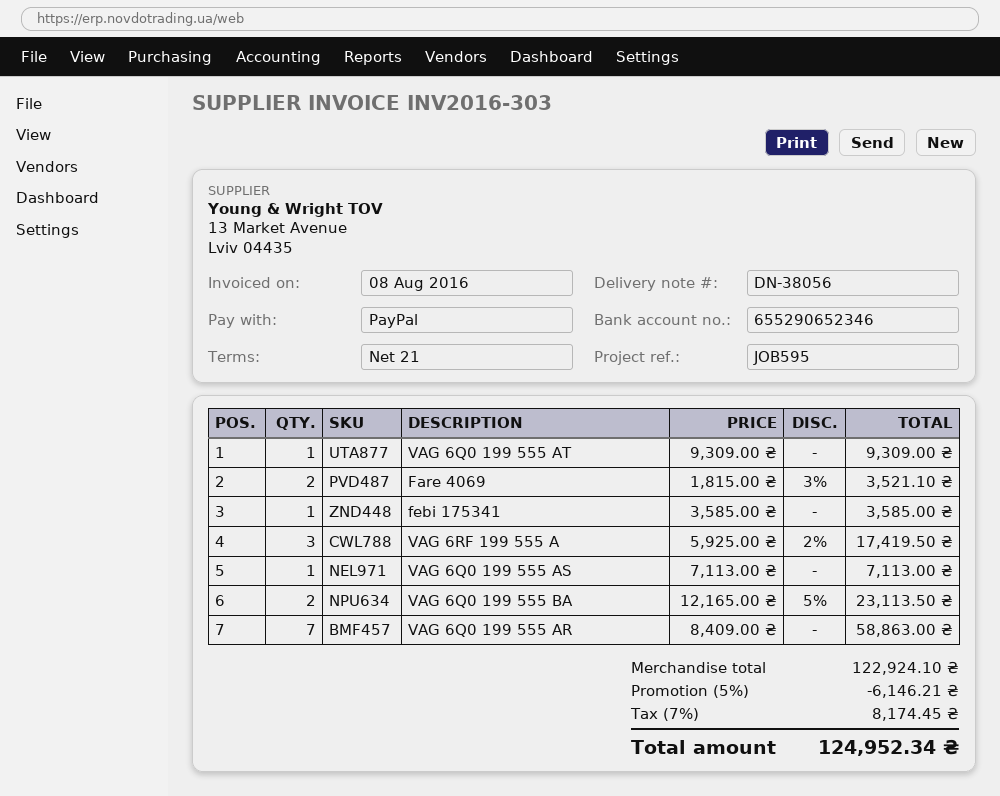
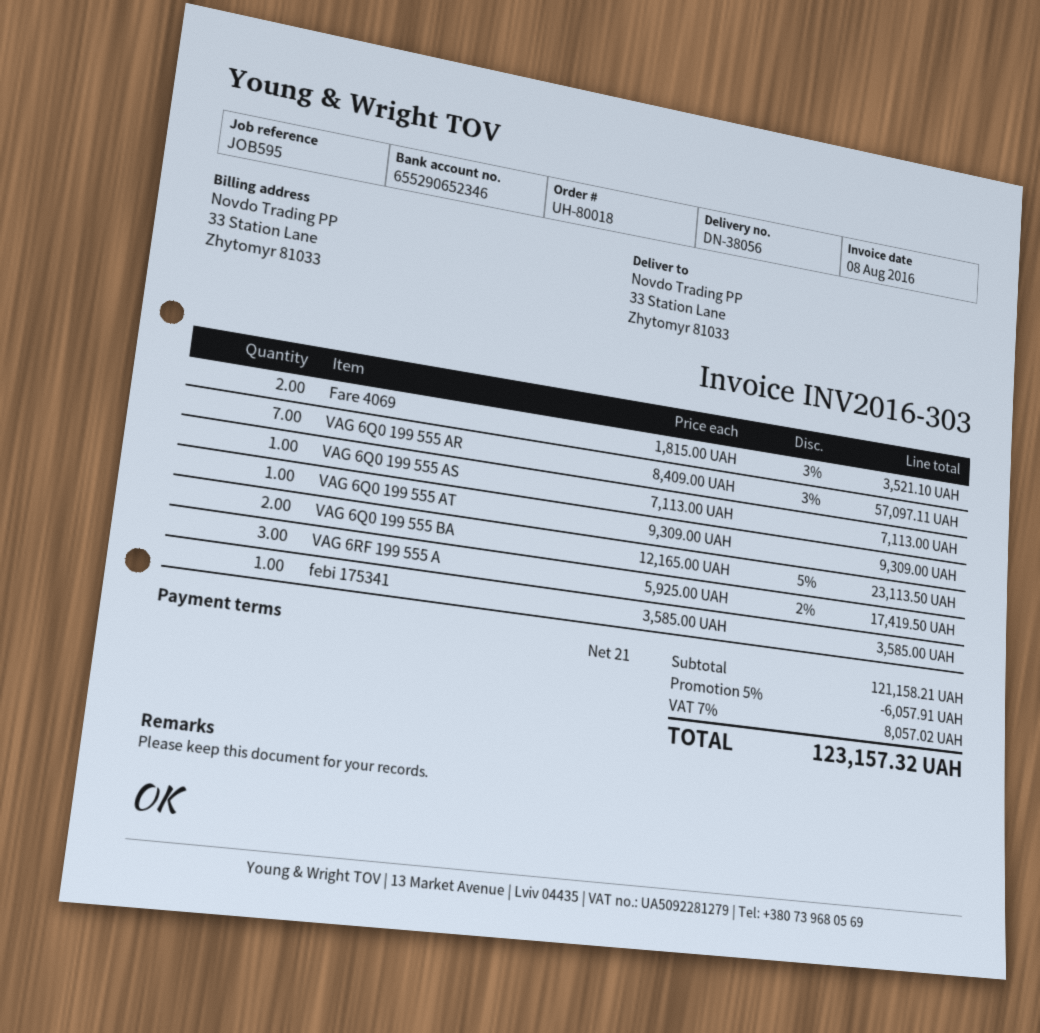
VAG 6Q0 199 555 AR: 7 x 8409.00 = 58863.00 -> 7 x 8409.00 - 3% = 57097.11
subtotal: 122924.10 -> 121158.21
discount: 5% = 6146.21 -> 5% = 6057.91
tax: 7% = 8174.45 -> 7% = 8057.02
total: 124952.34 -> 123157.32

